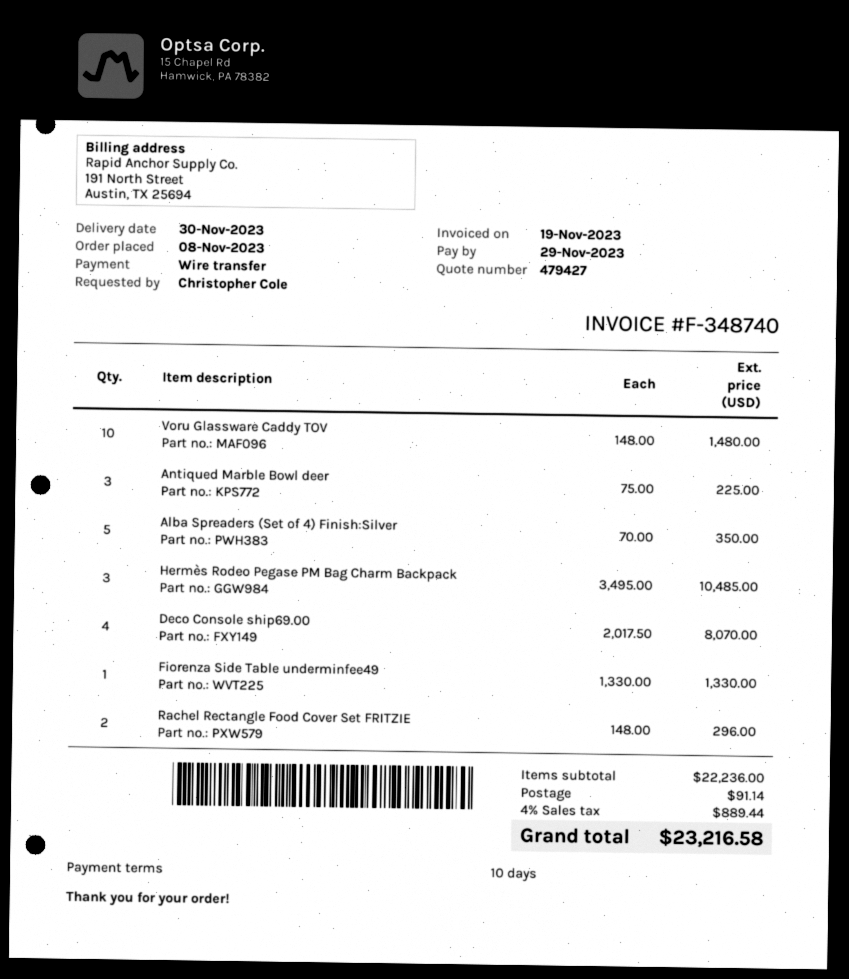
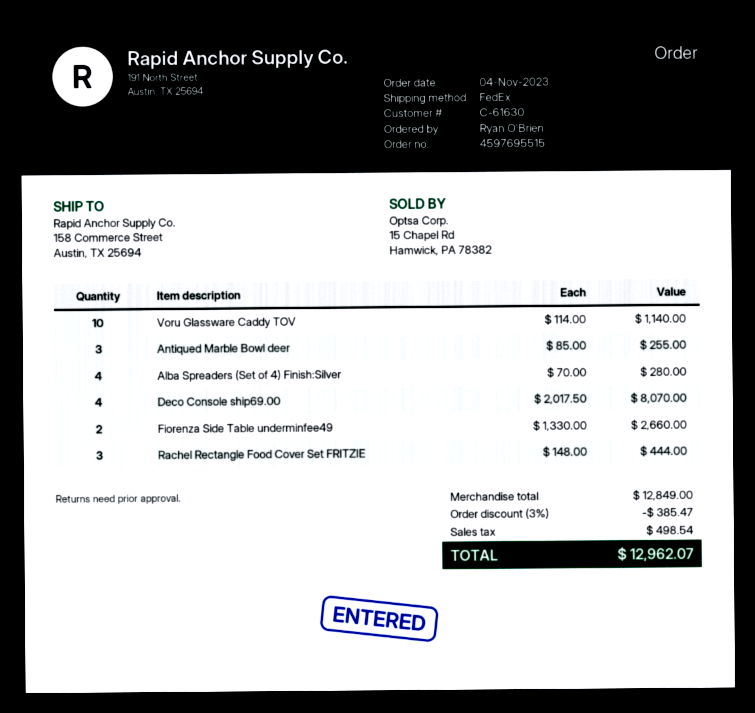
order date: 2023-11-08 -> 2023-11-04
ordered by: Christopher Cole -> Ryan O'Brien
Voru Glassware Caddy TOV: 10 x 148.00 = 1480.00 -> 10 x 114.00 = 1140.00
Antiqued Marble Bowl deer: 3 x 75.00 = 225.00 -> 3 x 85.00 = 255.00
Alba Spreaders (Set of 4) Finish:Silver: 5 x 70.00 = 350.00 -> 4 x 70.00 = 280.00
Hermès Rodeo Pegase PM Bag Charm Backpack: 3 x 3495.00 = 10485.00 -> none
Fiorenza Side Table underminfee49: 1 x 1330.00 = 1330.00 -> 2 x 1330.00 = 2660.00
Rachel Rectangle Food Cover Set FRITZIE: 2 x 148.00 = 296.00 -> 3 x 148.00 = 444.00
subtotal: 22236.00 -> 12849.00
discount: none -> 3% = 385.47
shipping: 91.14 -> none
tax: 889.44 -> 498.54
total: 23216.58 -> 12962.07

